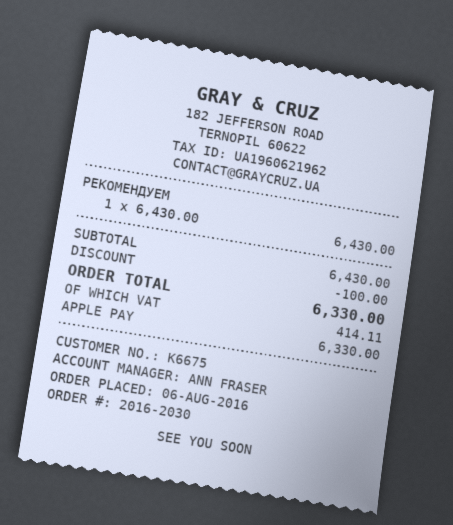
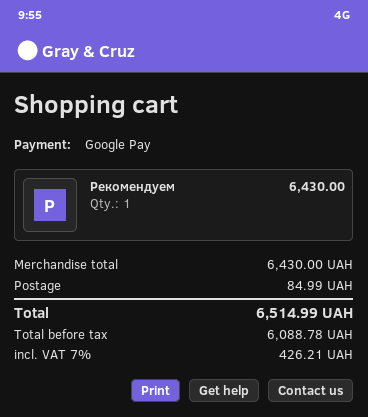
payment method: Apple Pay -> Google Pay
discount: 100.00 -> none
shipping: none -> 84.99
tax: 414.11 -> 426.21
total: 6330.00 -> 6514.99

